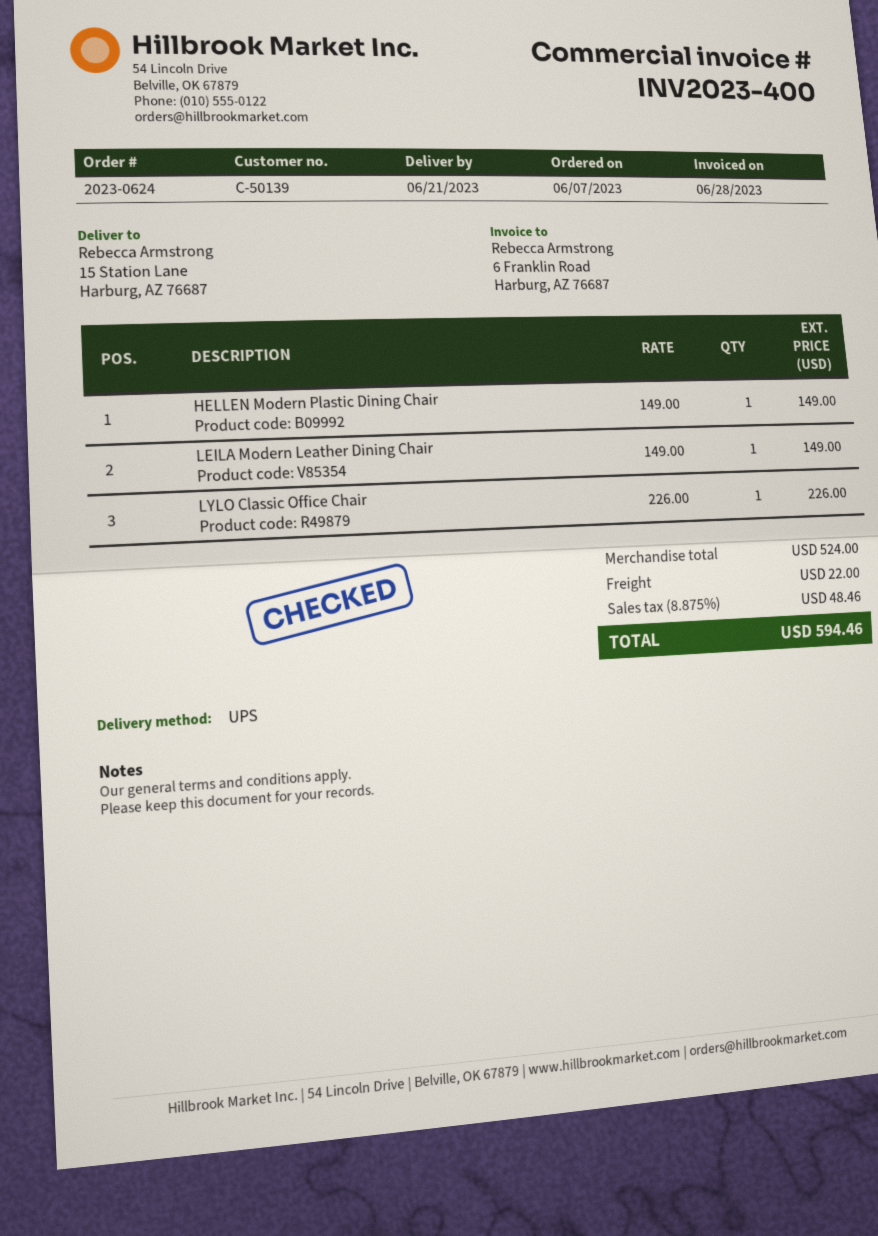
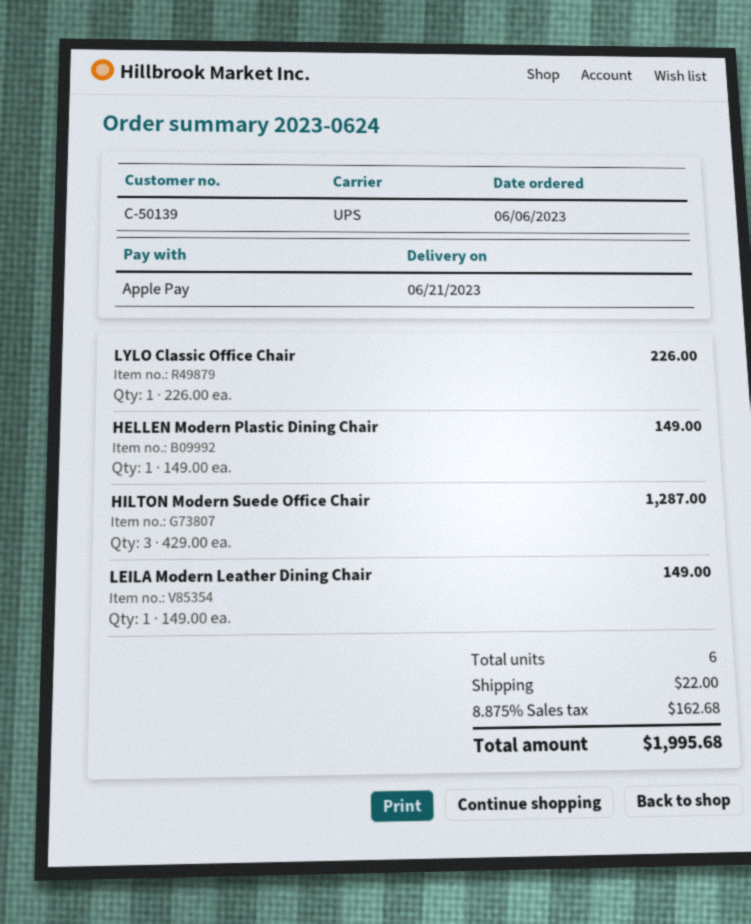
order date: 2023-06-07 -> 2023-06-06
HILTON Modern Suede Office Chair: none -> 3 x 429.00 = 1287.00
tax: 8.875% = 48.46 -> 8.875% = 162.68
total: 594.46 -> 1995.68

